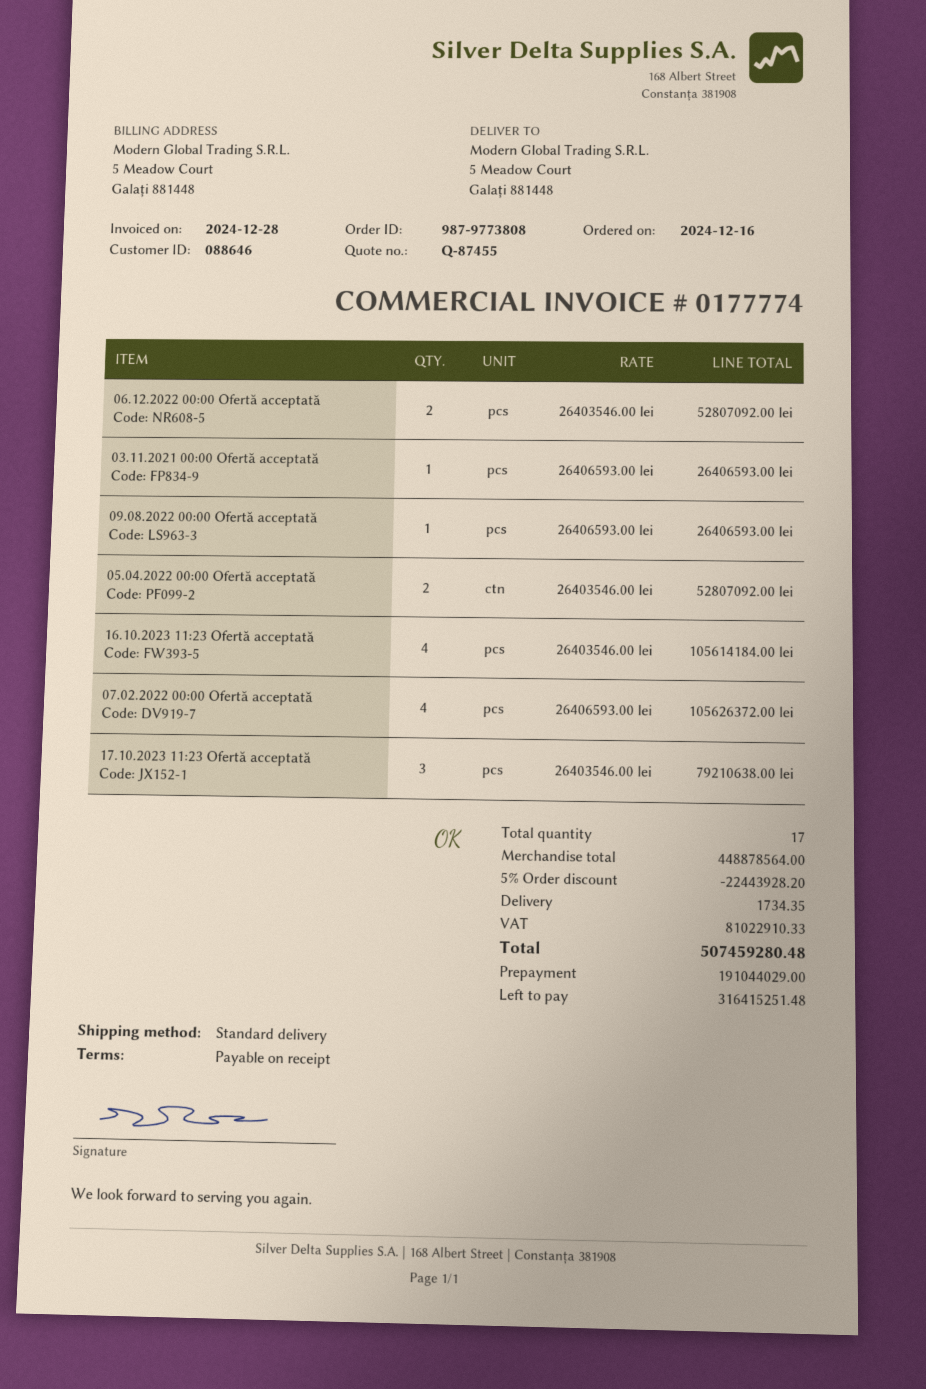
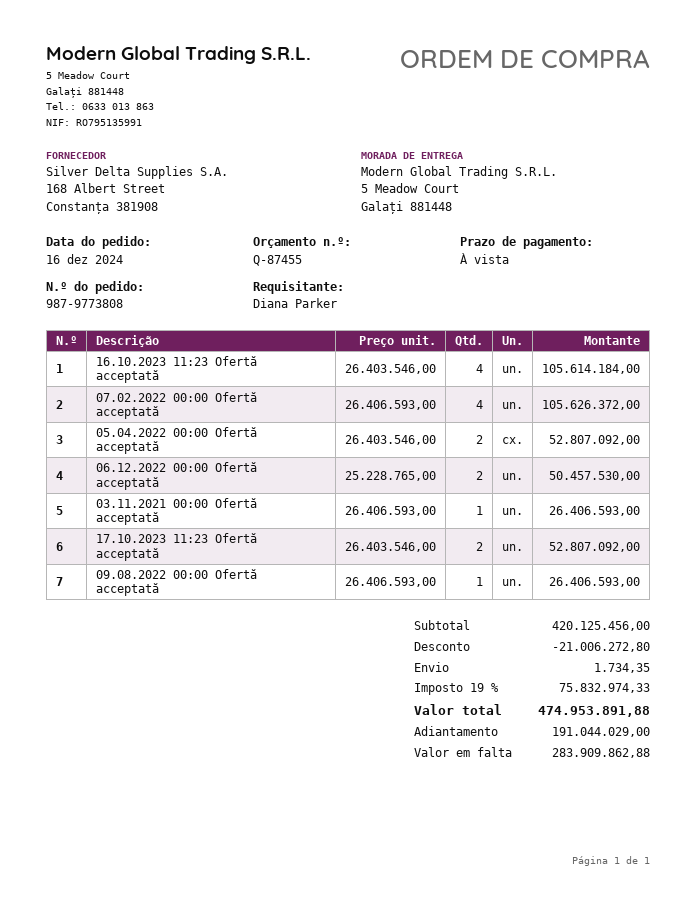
06.12.2022 00:00 Ofertă acceptată: 2 x 26403546.00 = 52807092.00 -> 2 x 25228765.00 = 50457530.00
17.10.2023 11:23 Ofertă acceptată: 3 x 26403546.00 = 79210638.00 -> 2 x 26403546.00 = 52807092.00
subtotal: 448878564.00 -> 420125456.00
discount: 22443928.20 -> 21006272.80
tax: 81022910.33 -> 75832974.33
total: 507459280.48 -> 474953891.88
balance: 316415251.48 -> 283909862.88

